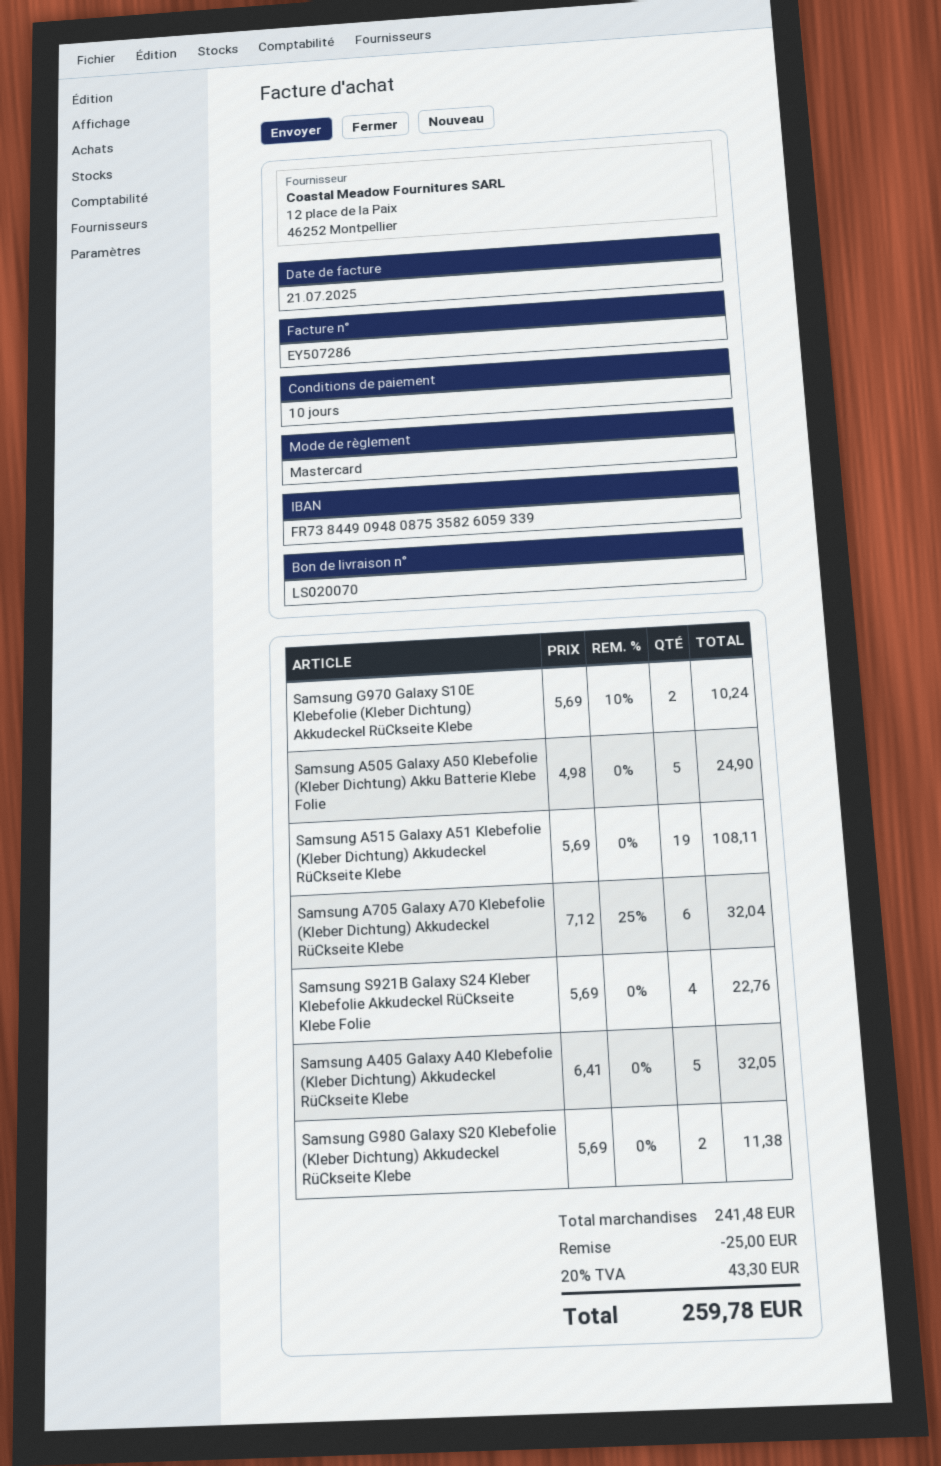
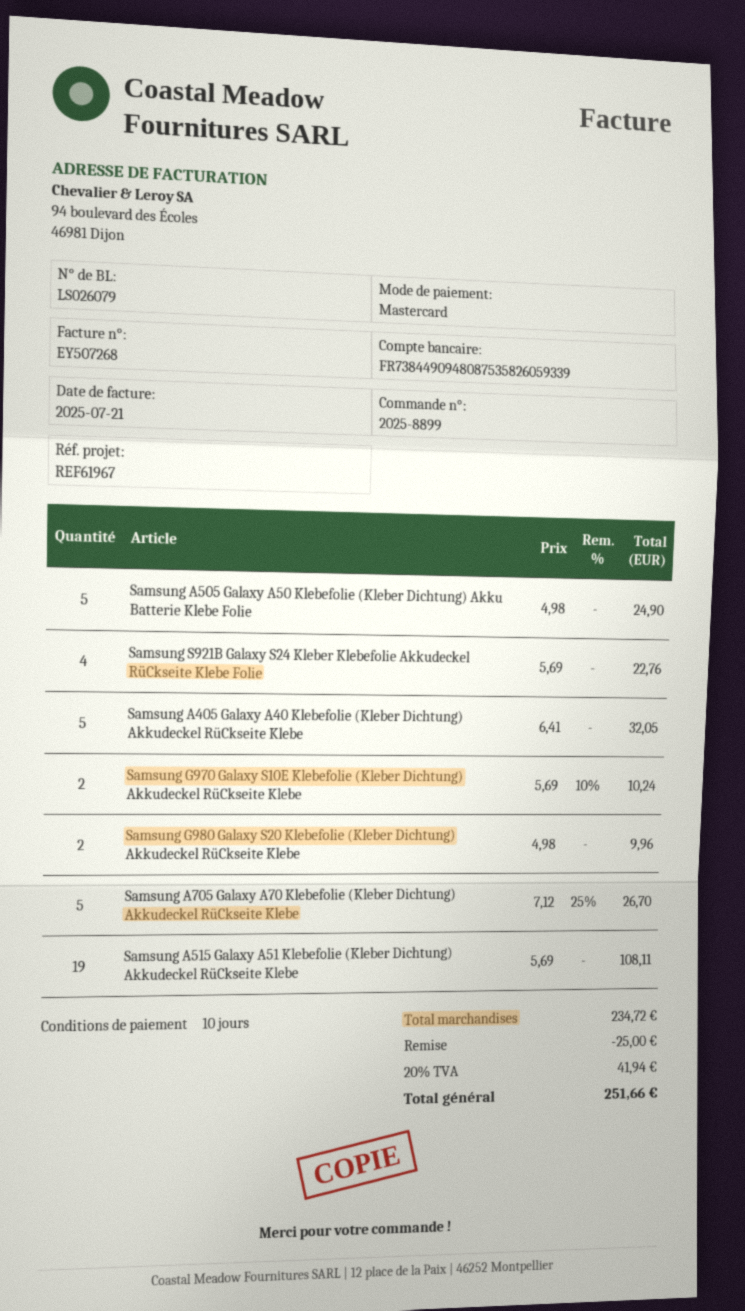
delivery note number: LS020070 -> LS026079
invoice number: EY507286 -> EY507268
Samsung A705 Galaxy A70 Klebefolie (Kleber Dichtung) Akkudeckel RüCkseite Klebe: 6 x 7.12 - 25% = 32.04 -> 5 x 7.12 - 25% = 26.70
Samsung G980 Galaxy S20 Klebefolie (Kleber Dichtung) Akkudeckel RüCkseite Klebe: 2 x 5.69 = 11.38 -> 2 x 4.98 = 9.96
subtotal: 241.48 -> 234.72
tax: 20% = 43.30 -> 20% = 41.94
total: 259.78 -> 251.66

